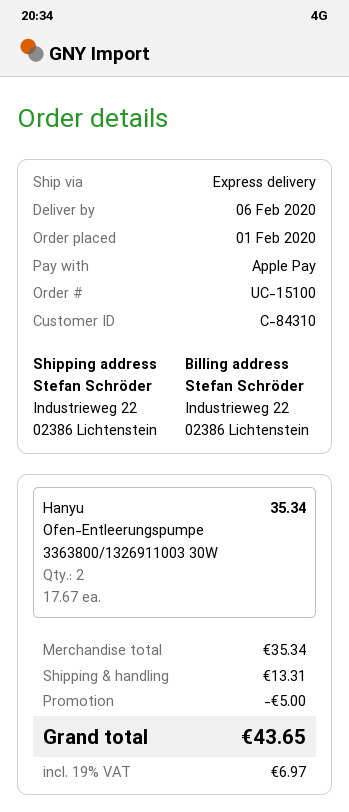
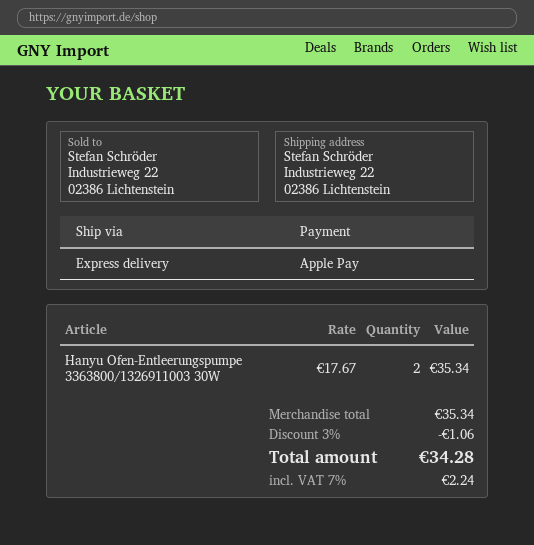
discount: 5.00 -> 1.06
shipping: 13.31 -> none
tax: 19% = 6.97 -> 7% = 2.24
total: 43.65 -> 34.28

